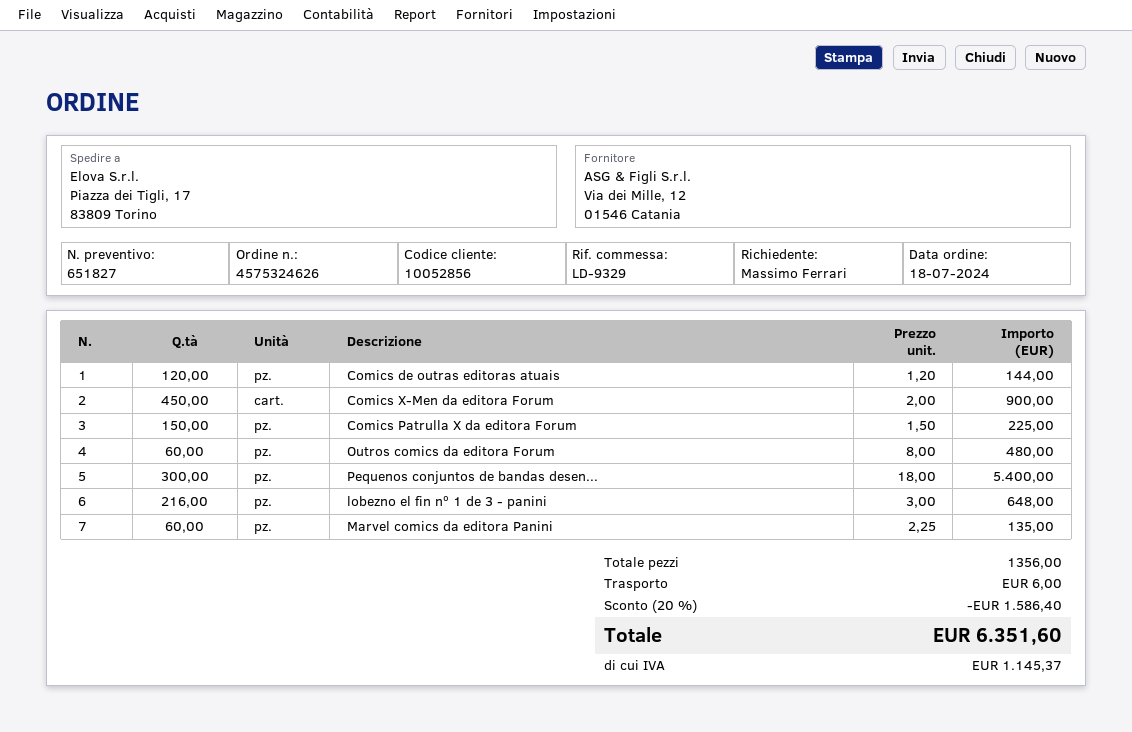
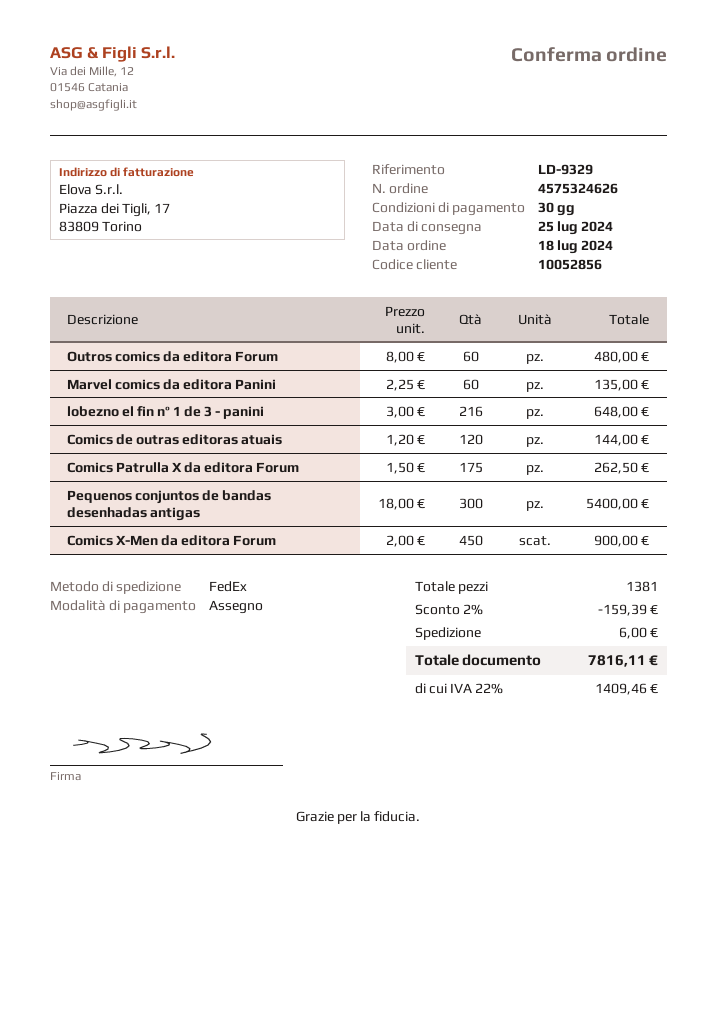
Comics Patrulla X da editora Forum: 150 x 1.50 = 225.00 -> 175 x 1.50 = 262.50
total quantity: 1356 -> 1381
discount: 20% = 1586.40 -> 2% = 159.39
tax: 1145.37 -> 1409.46
total: 6351.60 -> 7816.11

